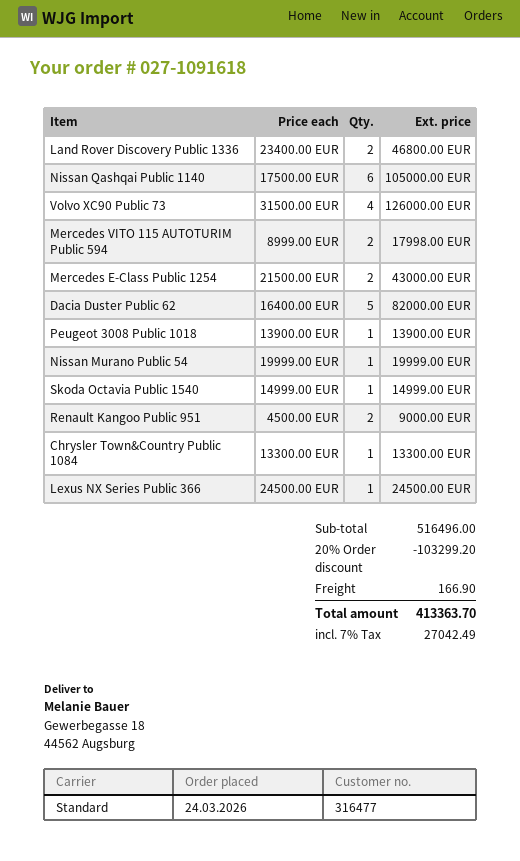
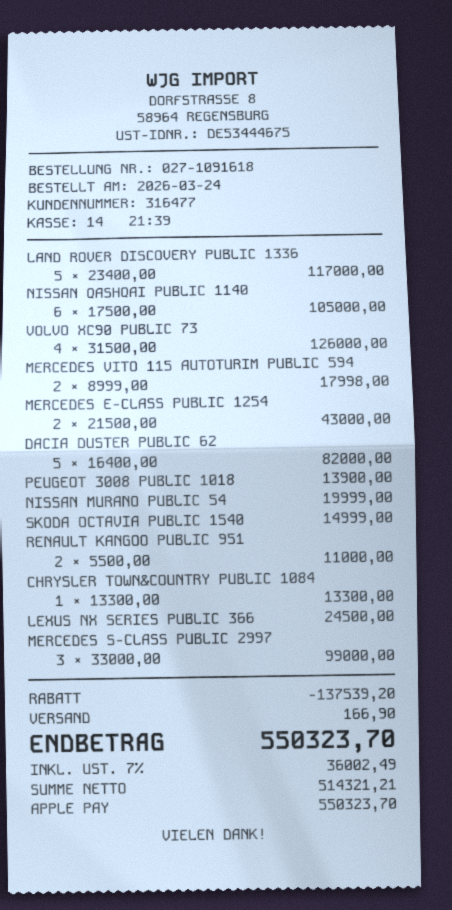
Land Rover Discovery Public 1336: 2 x 23400.00 = 46800.00 -> 5 x 23400.00 = 117000.00
Renault Kangoo Public 951: 2 x 4500.00 = 9000.00 -> 2 x 5500.00 = 11000.00
MERCEDES S-CLASS PUBLIC 2997: none -> 3 x 33000.00 = 99000.00
discount: 103299.20 -> 137539.20
tax: 7% = 27042.49 -> 7% = 36002.49
total: 413363.70 -> 550323.70

